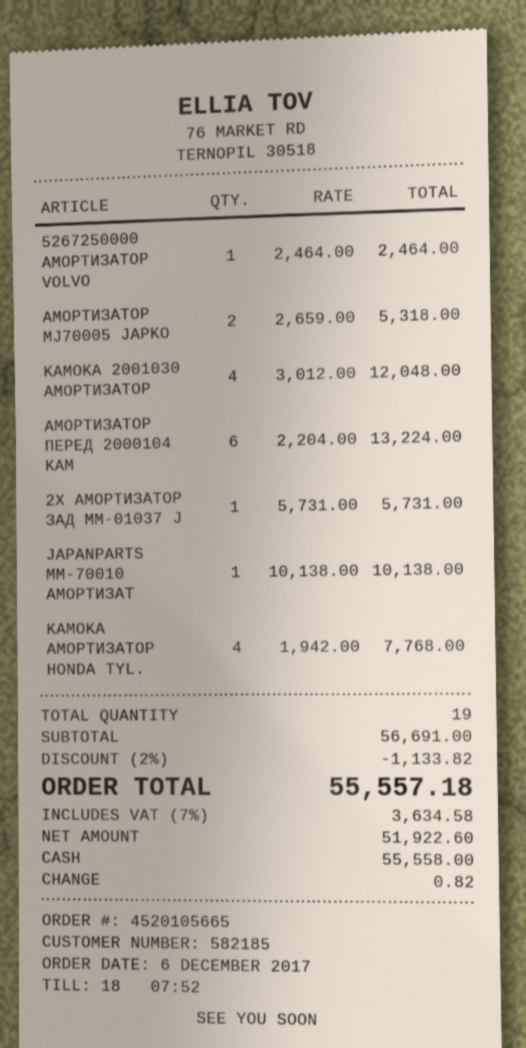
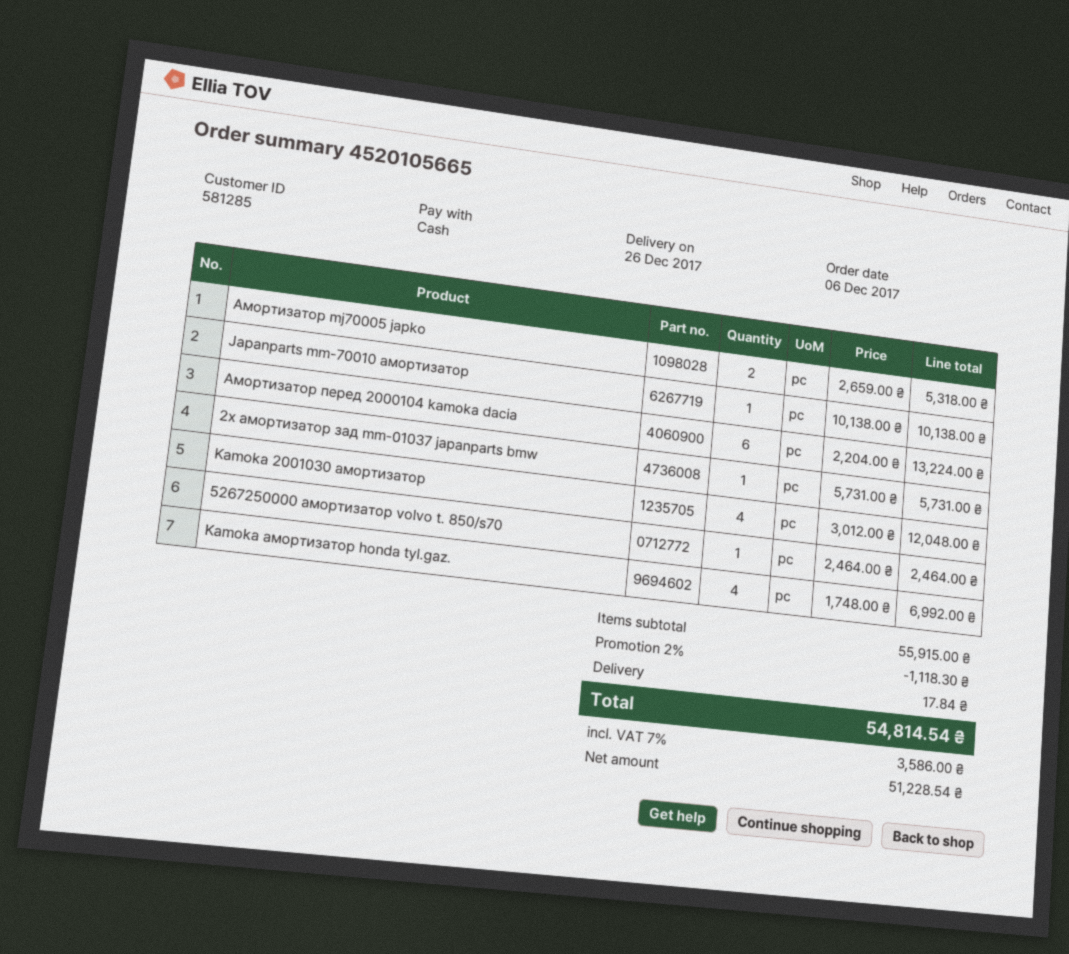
customer number: 582185 -> 581285
KAMOKA АМОРТИЗАТОР HONDA TYL.: 4 x 1942.00 = 7768.00 -> 4 x 1748.00 = 6992.00
subtotal: 56691.00 -> 55915.00
discount: 2% = 1133.82 -> 2% = 1118.30
shipping: none -> 17.84
net: 51922.60 -> 51228.54
tax: 7% = 3634.58 -> 7% = 3586.00
total: 55557.18 -> 54814.54

